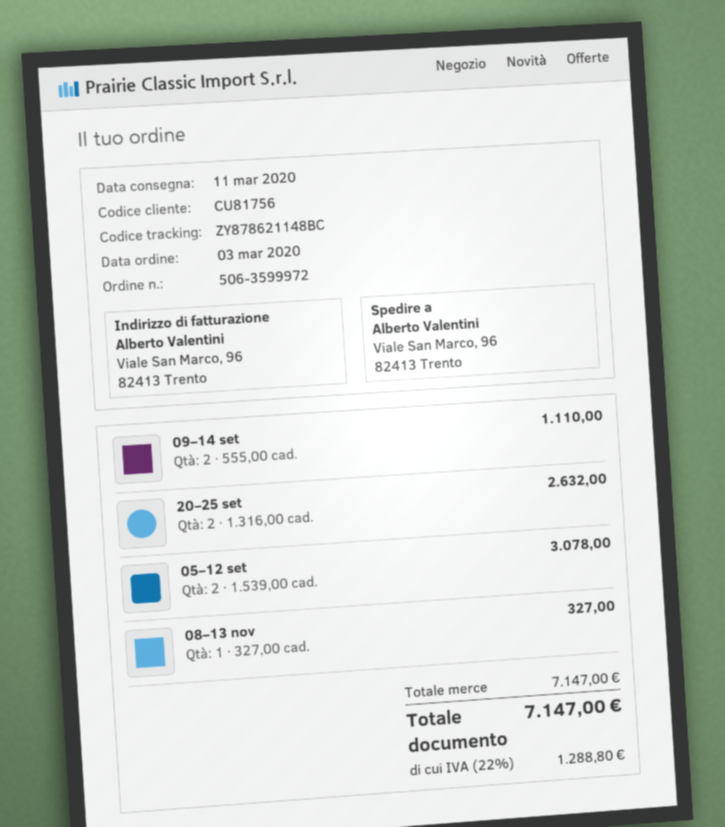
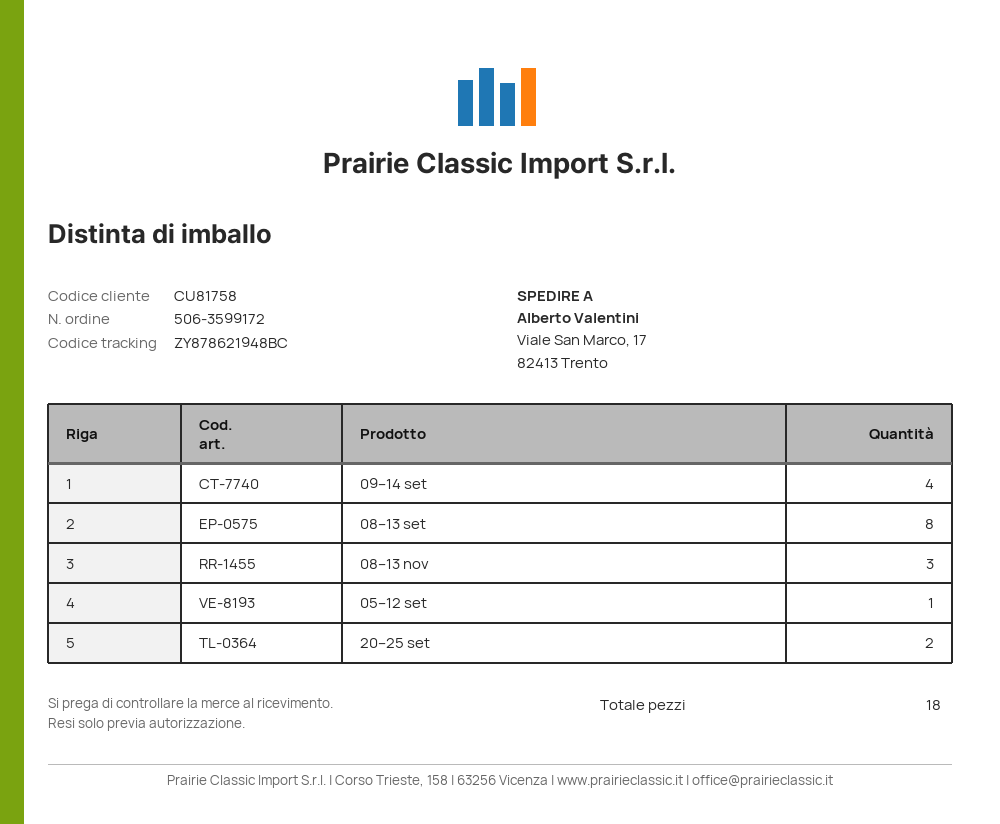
order number: 506-3599972 -> 506-3599172
customer number: CU81756 -> CU81758
tracking number: ZY878621148BC -> ZY878621948BC
ship to: Viale San Marco, 96, 82413 Trento -> Viale San Marco, 17, 82413 Trento
09–14 set: 2 -> 4
05–12 set: 2 -> 1
08–13 nov: 1 -> 3
08–13 set: none -> 8

